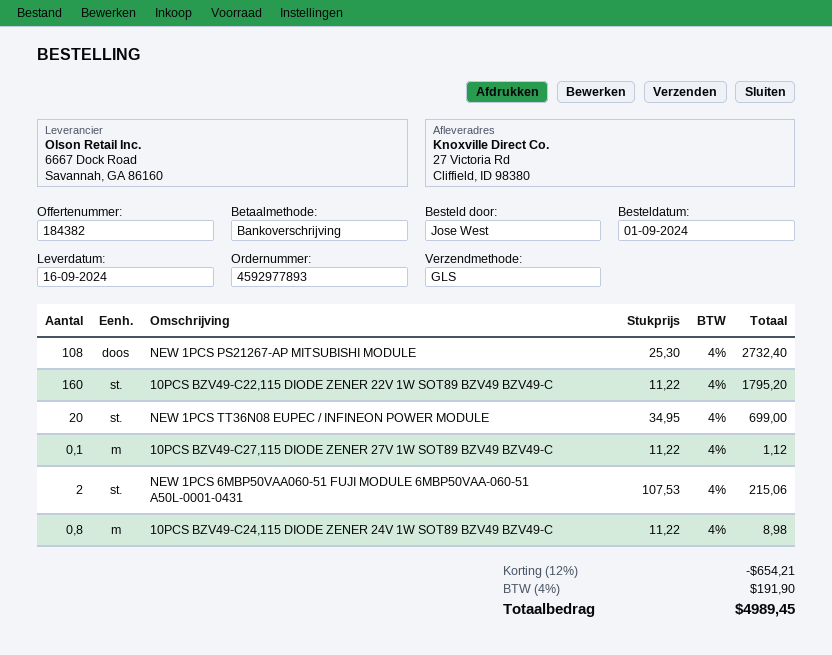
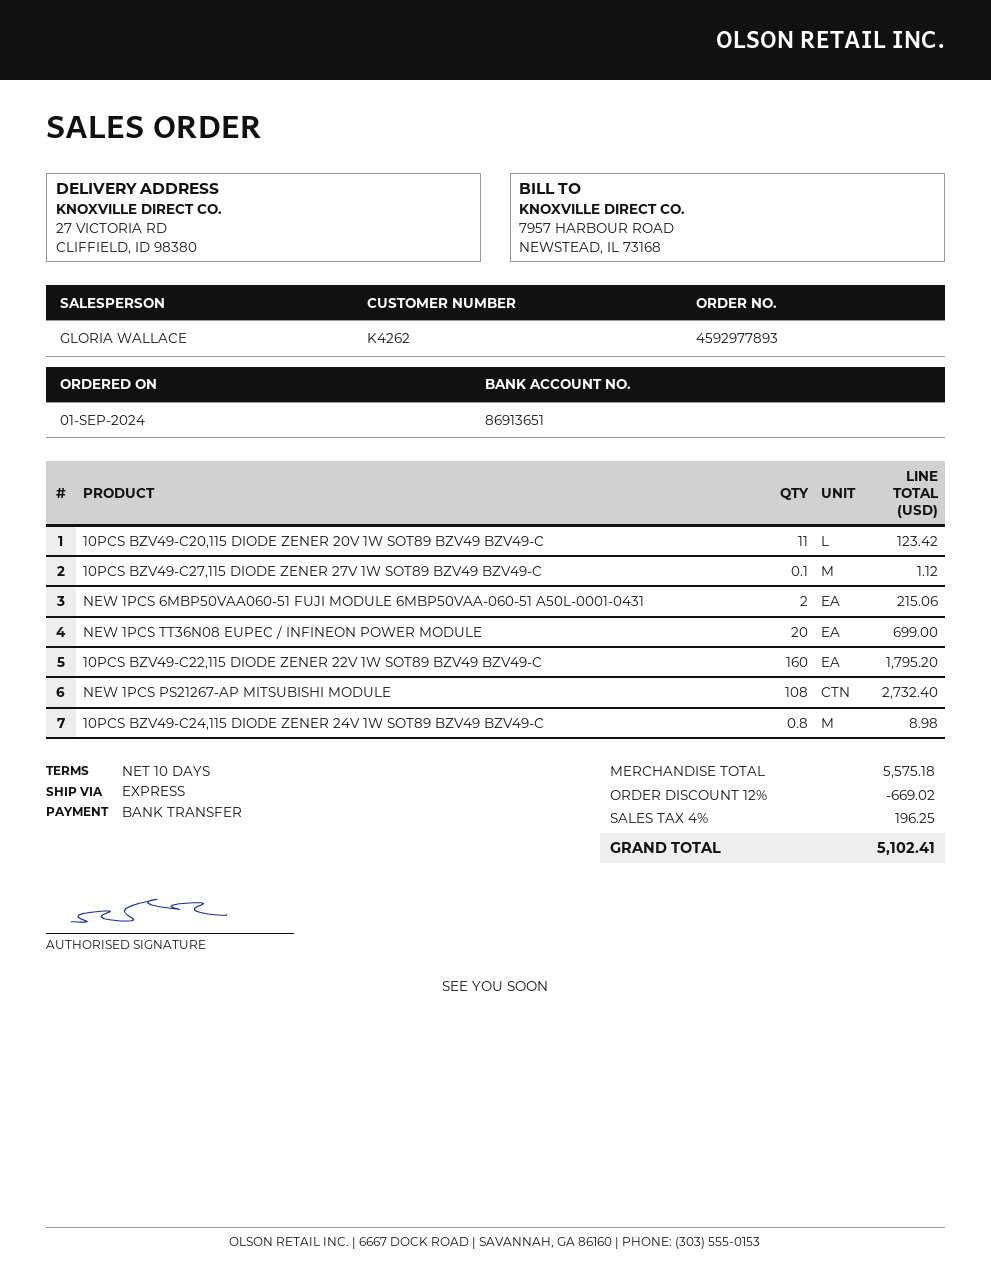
shipping method: GLS -> express
10PCS BZV49-C20,115 DIODE ZENER 20V 1W SOT89 BZV49 BZV49-C: none -> 11 for 123.42
discount: 12% = 654.21 -> 12% = 669.02
tax: 4% = 191.90 -> 4% = 196.25
total: 4989.45 -> 5102.41

